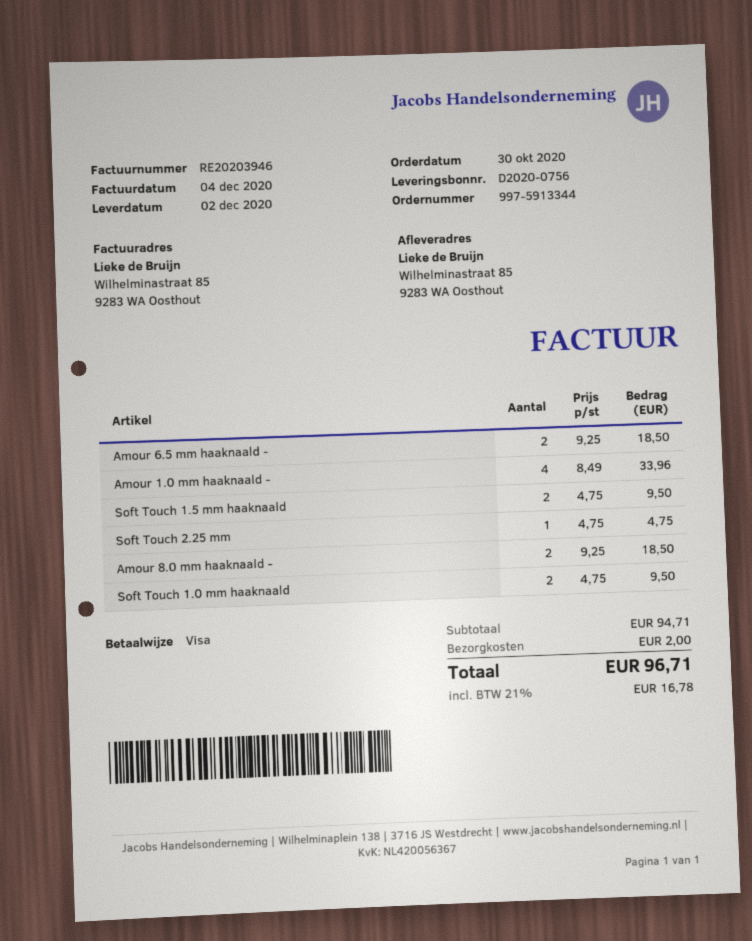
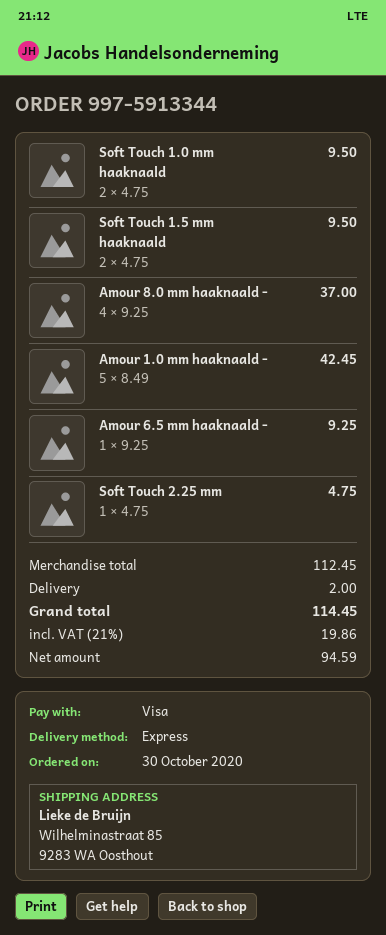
Amour 6.5 mm haaknaald -: 2 x 9.25 = 18.50 -> 1 x 9.25 = 9.25
Amour 1.0 mm haaknaald -: 4 x 8.49 = 33.96 -> 5 x 8.49 = 42.45
Amour 8.0 mm haaknaald -: 2 x 9.25 = 18.50 -> 4 x 9.25 = 37.00
subtotal: 94.71 -> 112.45
tax: 21% = 16.78 -> 21% = 19.86
total: 96.71 -> 114.45

